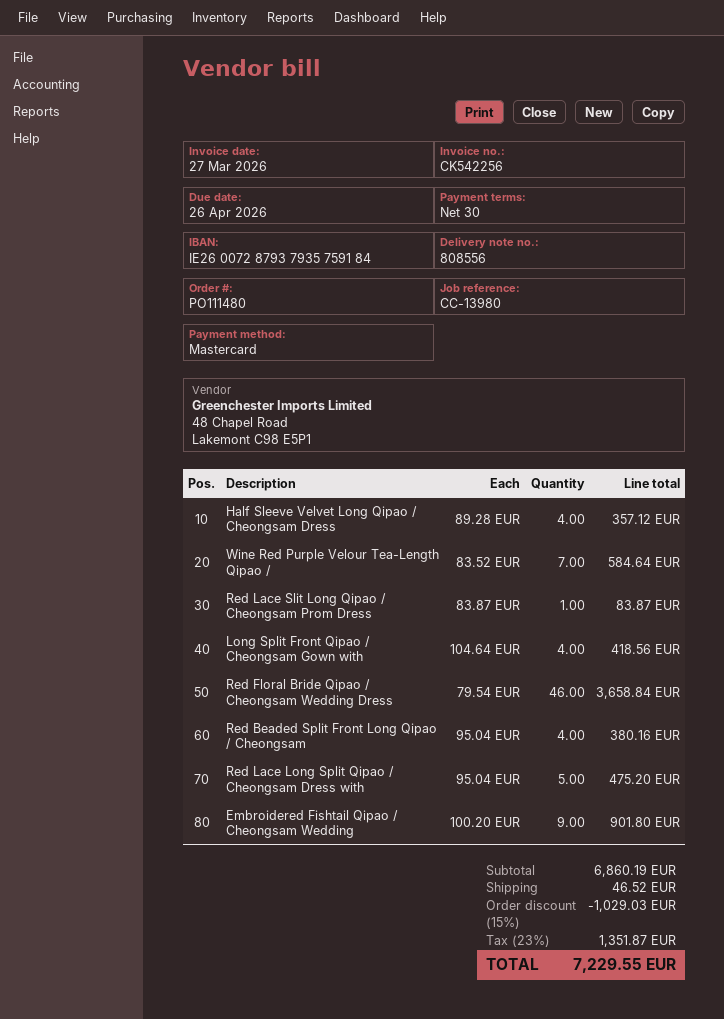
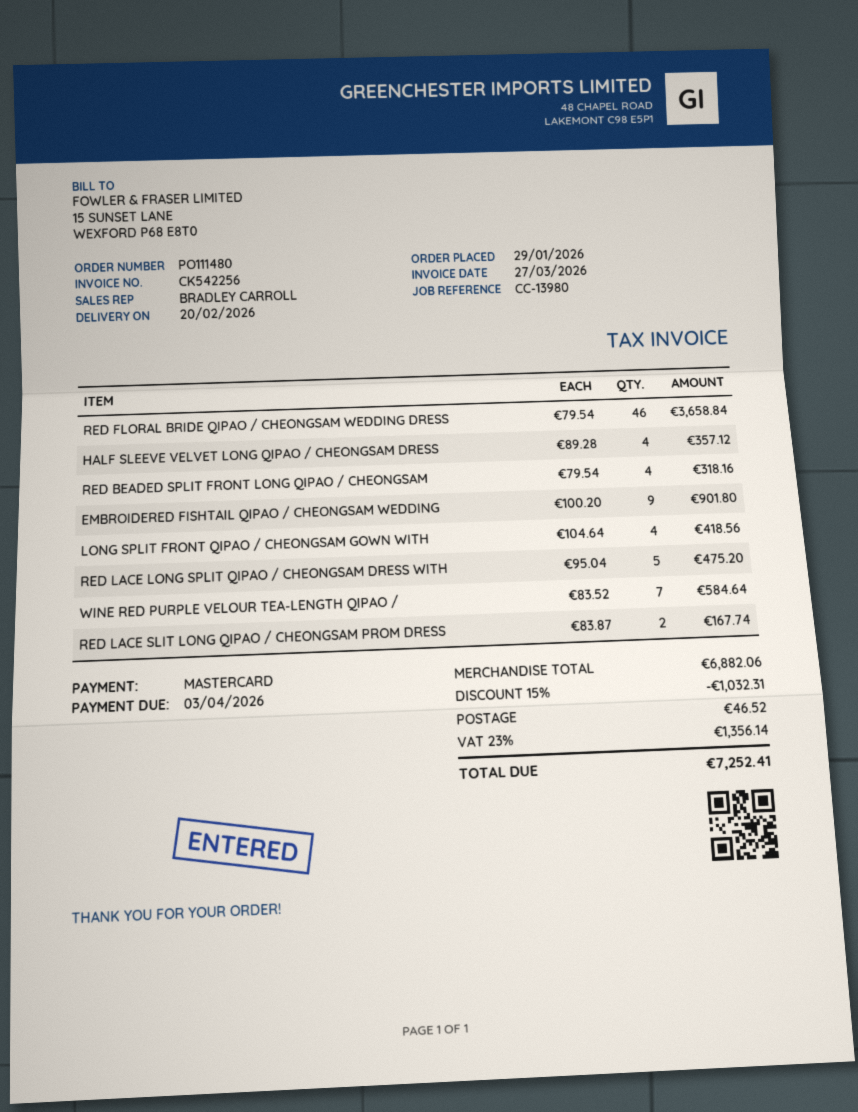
due date: 2026-04-26 -> 2026-04-03
Red Lace Slit Long Qipao / Cheongsam Prom Dress: 1 x 83.87 = 83.87 -> 2 x 83.87 = 167.74
Red Beaded Split Front Long Qipao / Cheongsam: 4 x 95.04 = 380.16 -> 4 x 79.54 = 318.16
subtotal: 6860.19 -> 6882.06
discount: 15% = 1029.03 -> 15% = 1032.31
tax: 23% = 1351.87 -> 23% = 1356.14
total: 7229.55 -> 7252.41

